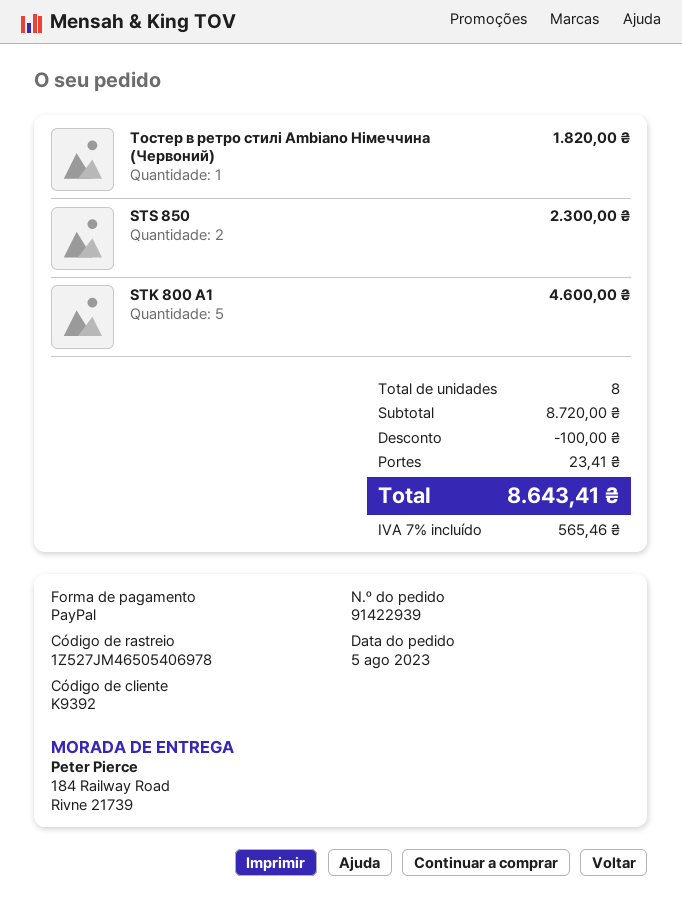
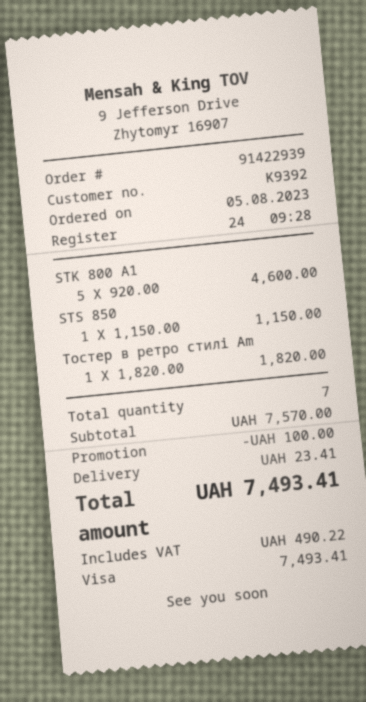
payment method: PayPal -> Visa
STS 850: 2 for 2300.00 -> 1 for 1150.00
total quantity: 8 -> 7
subtotal: 8720.00 -> 7570.00
tax: 565.46 -> 490.22
total: 8643.41 -> 7493.41

